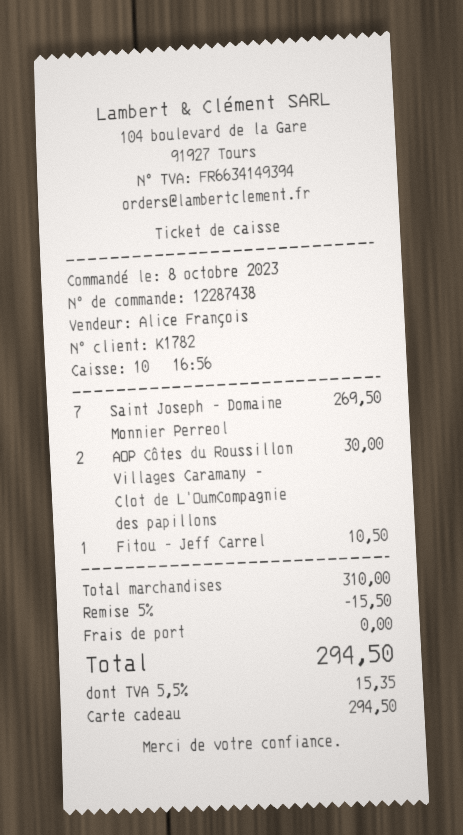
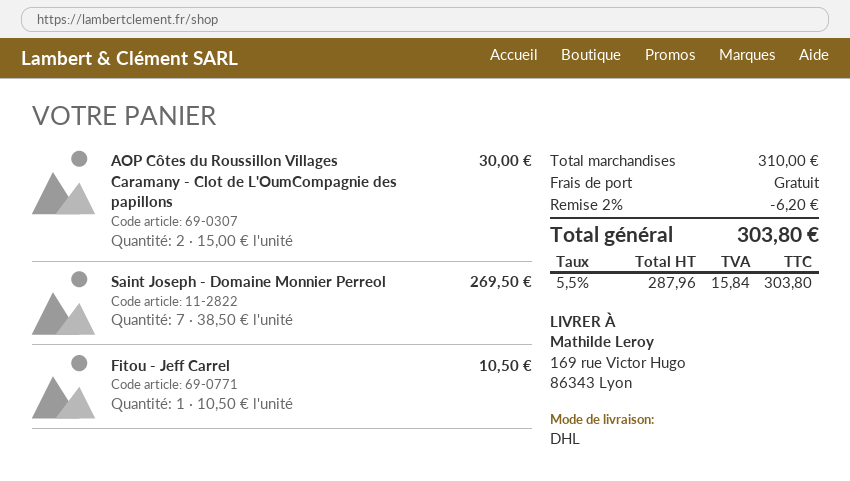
discount: 5% = 15.50 -> 2% = 6.20
tax: 5.5% = 15.35 -> 5.5% = 15.84
total: 294.50 -> 303.80

